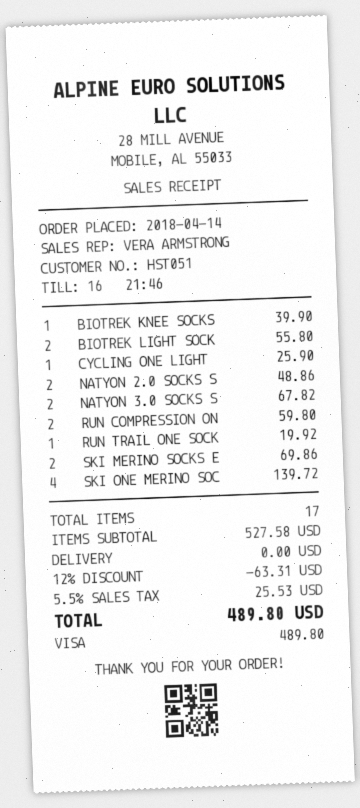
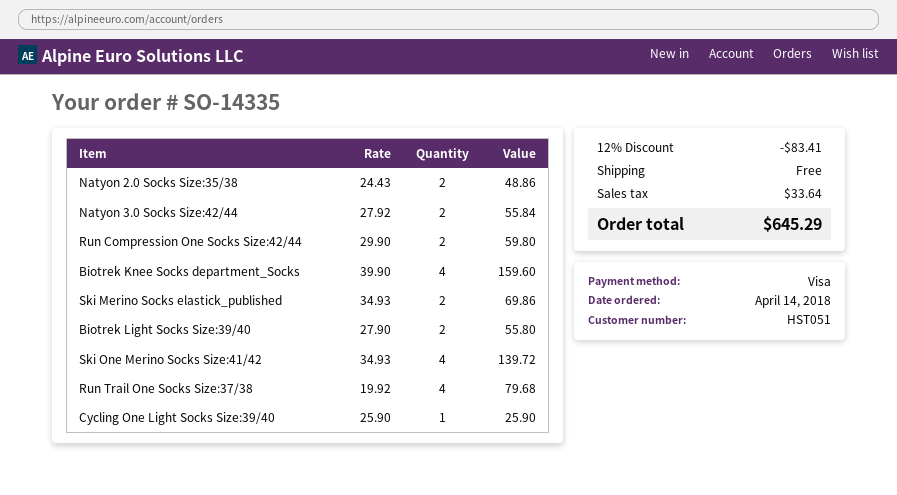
BIOTREK KNEE SOCKS: 1 for 39.90 -> 4 for 159.60
NATYON 3.0 SOCKS S: 2 for 67.82 -> 2 for 55.84
RUN TRAIL ONE SOCK: 1 for 19.92 -> 4 for 79.68
discount: 12% = 63.31 -> 12% = 83.41
tax: 25.53 -> 33.64
total: 489.80 -> 645.29

